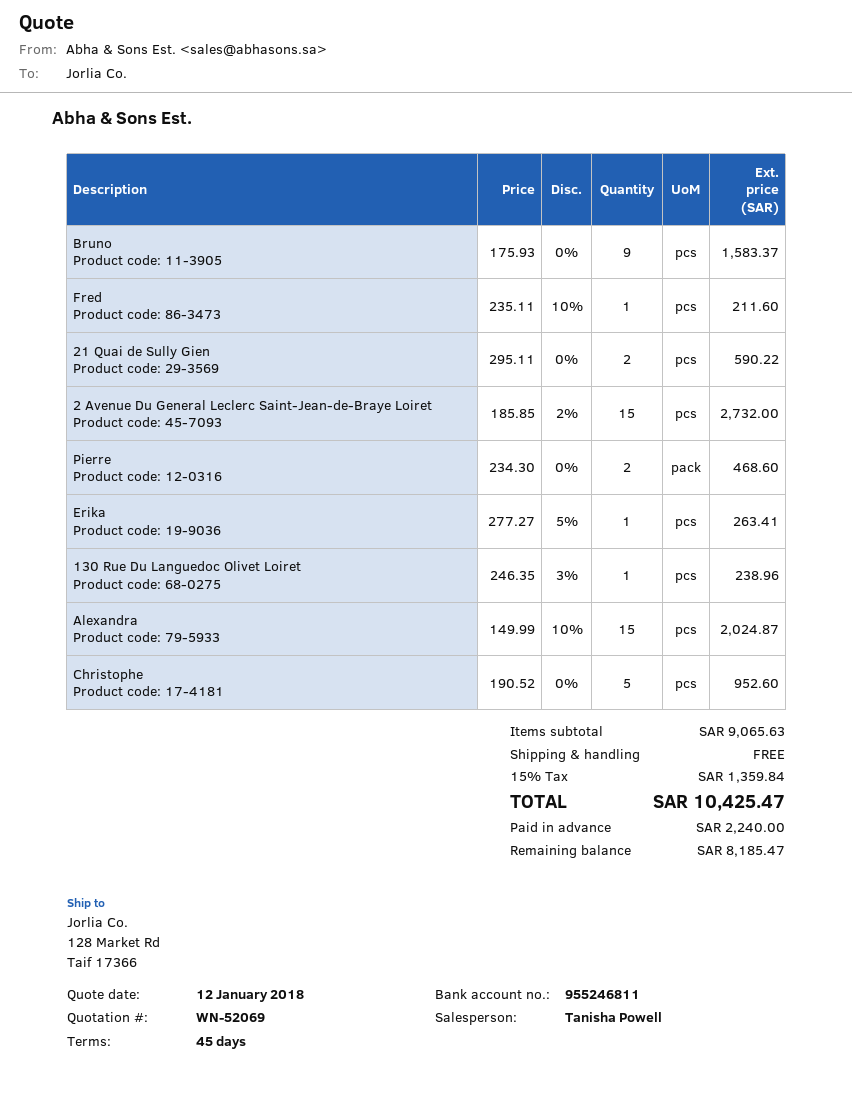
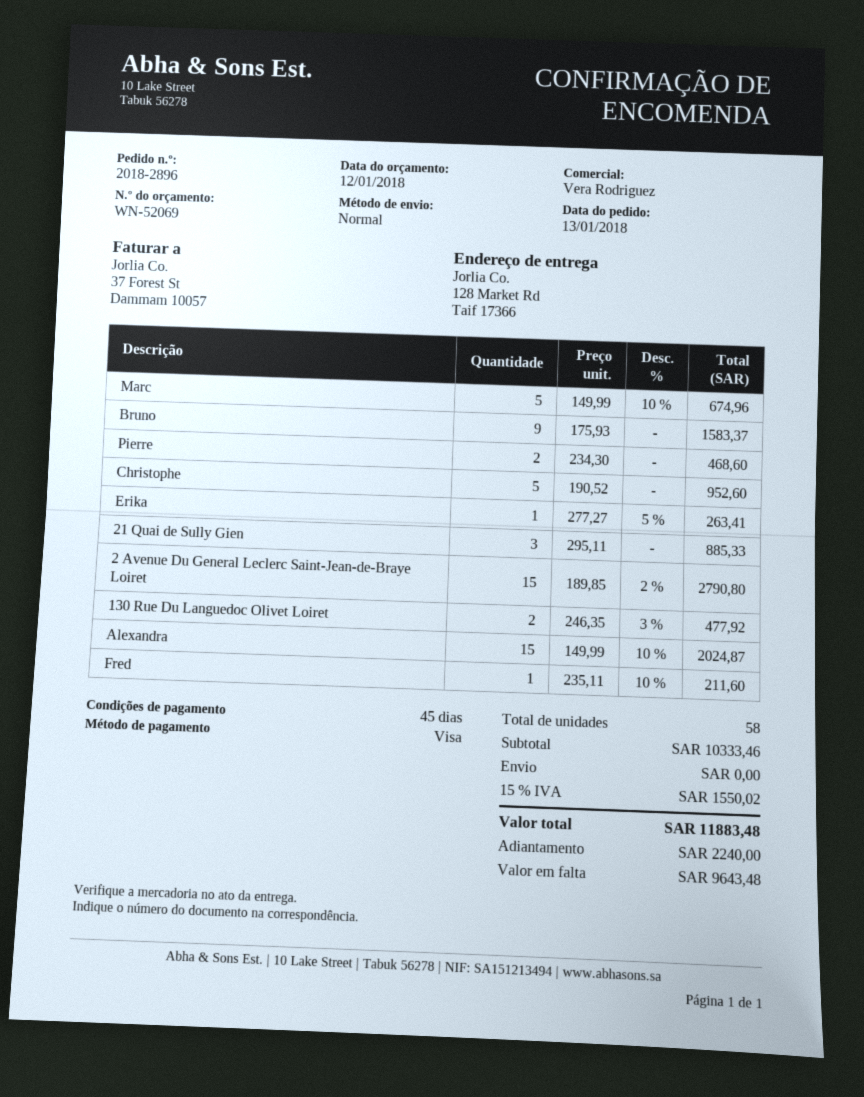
sales rep: Tanisha Powell -> Vera Rodriguez
21 Quai de Sully Gien: 2 x 295.11 = 590.22 -> 3 x 295.11 = 885.33
2 Avenue Du General Leclerc Saint-Jean-de-Braye Loiret: 15 x 185.85 - 2% = 2732.00 -> 15 x 189.85 - 2% = 2790.80
130 Rue Du Languedoc Olivet Loiret: 1 x 246.35 - 3% = 238.96 -> 2 x 246.35 - 3% = 477.92
Marc: none -> 5 x 149.99 - 10% = 674.96
subtotal: 9065.63 -> 10333.46
tax: 15% = 1359.84 -> 15% = 1550.02
total: 10425.47 -> 11883.48
balance: 8185.47 -> 9643.48

